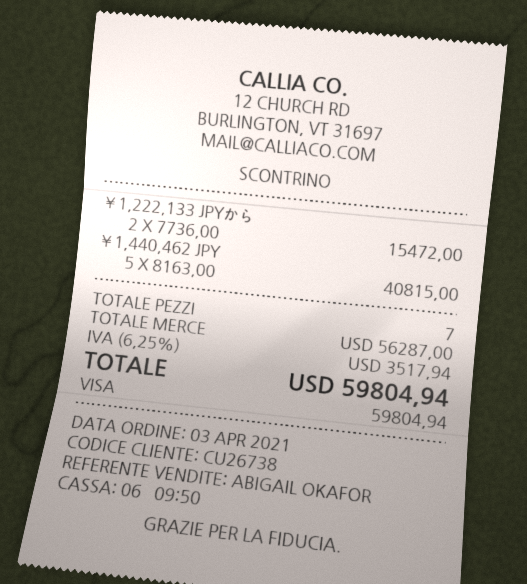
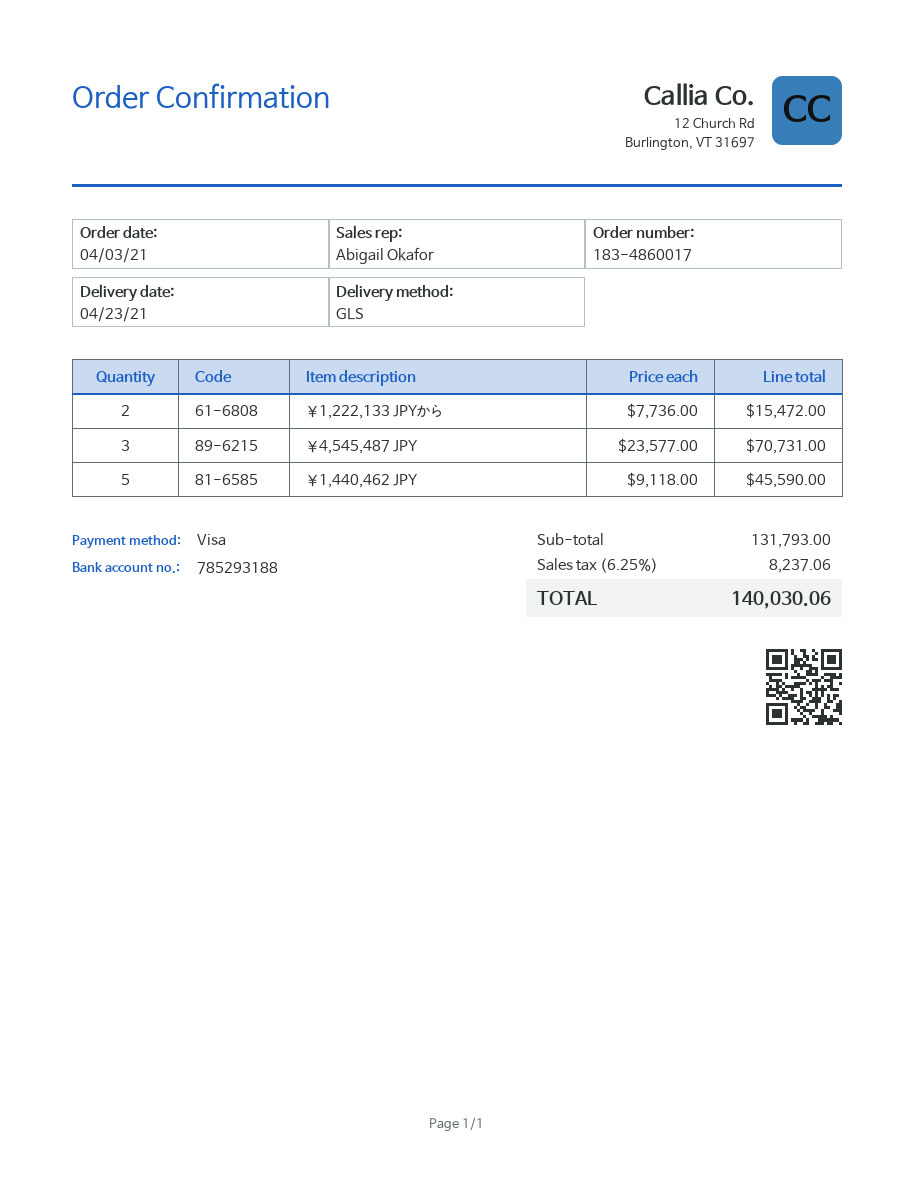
¥1,440,462 JPY: 5 x 8163.00 = 40815.00 -> 5 x 9118.00 = 45590.00
¥4,545,487 JPY: none -> 3 x 23577.00 = 70731.00
subtotal: 56287.00 -> 131793.00
tax: 6.25% = 3517.94 -> 6.25% = 8237.06
total: 59804.94 -> 140030.06

